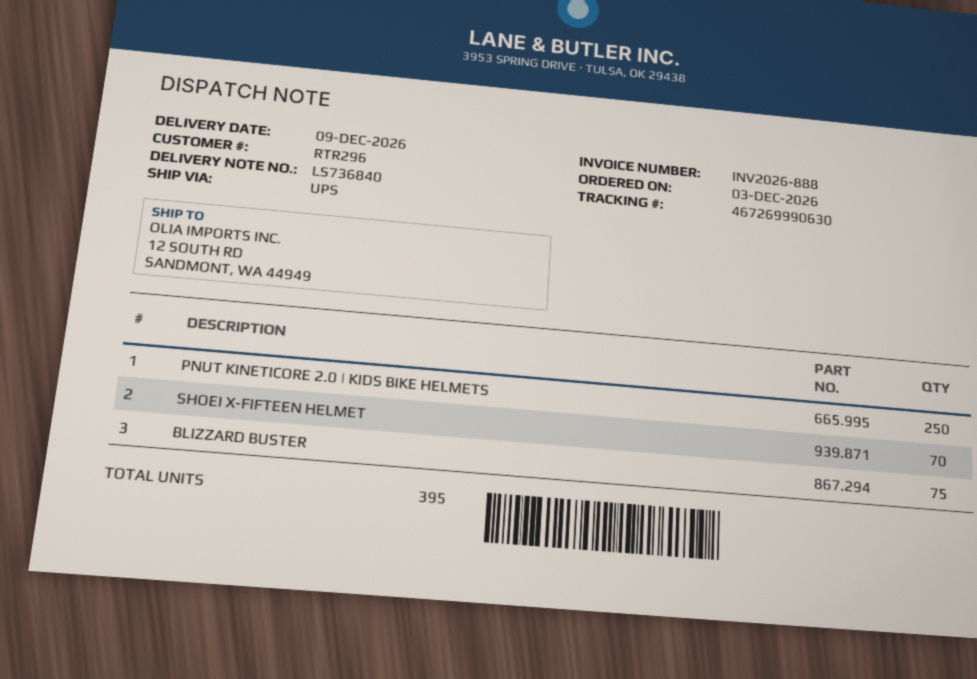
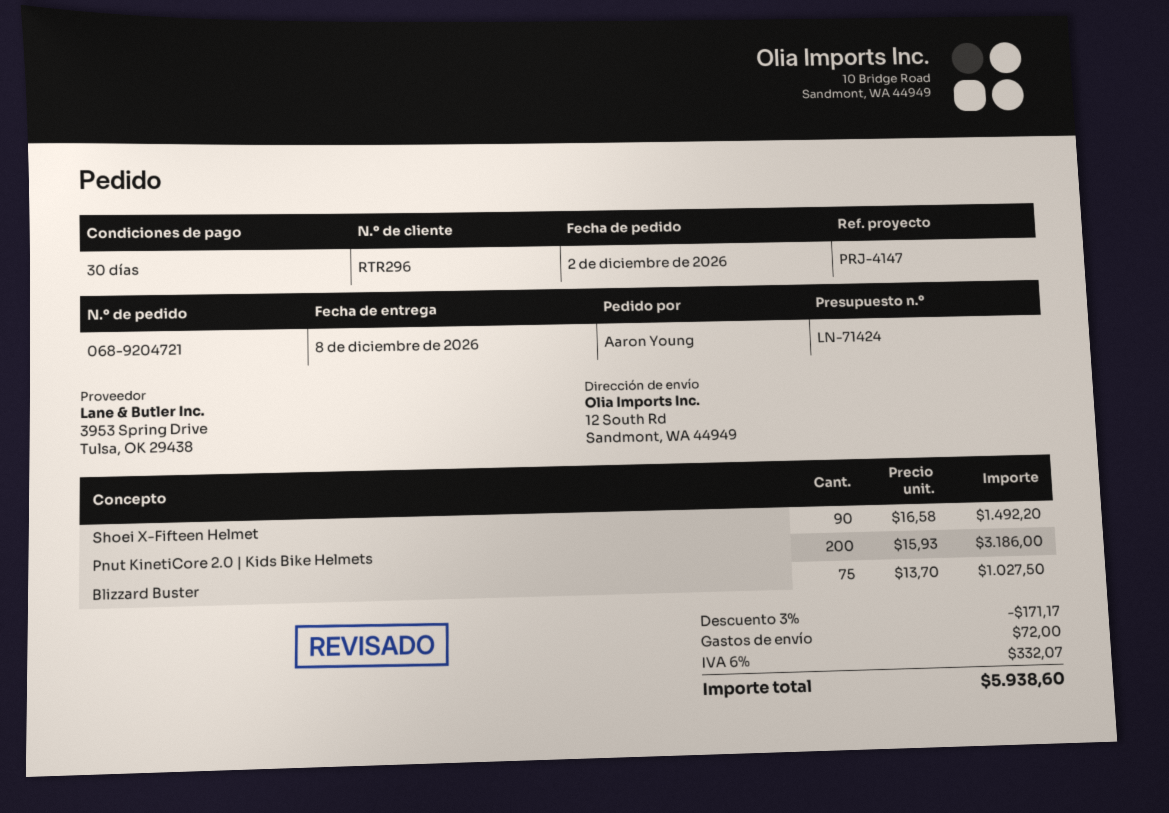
order date: 2026-12-03 -> 2026-12-02
delivery date: 2026-12-09 -> 2026-12-08
PNUT KINETICORE 2.0 | KIDS BIKE HELMETS: 250 -> 200
SHOEI X-FIFTEEN HELMET: 70 -> 90

